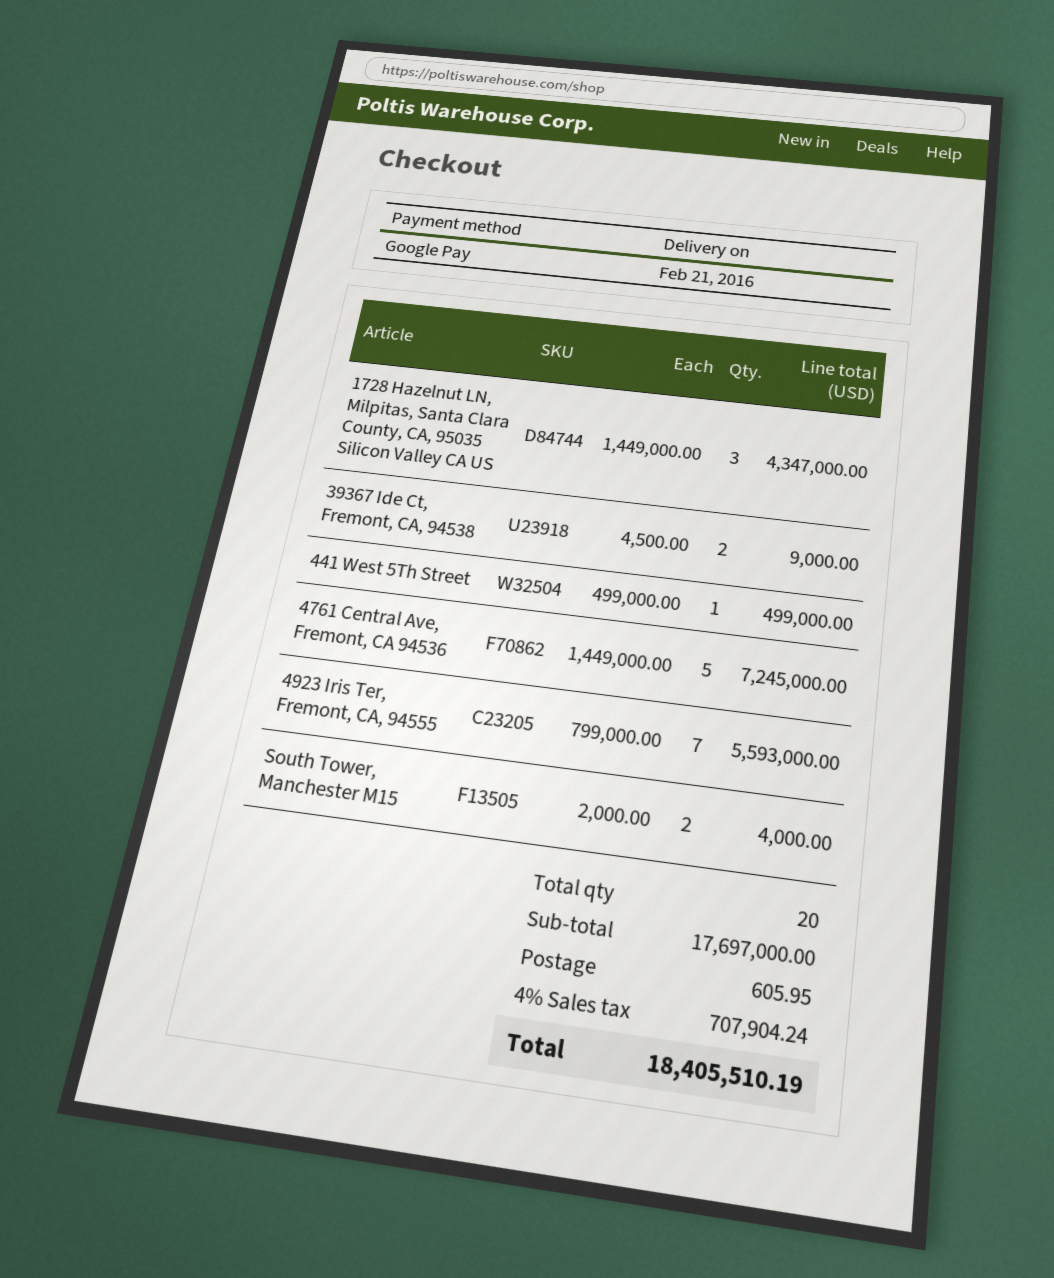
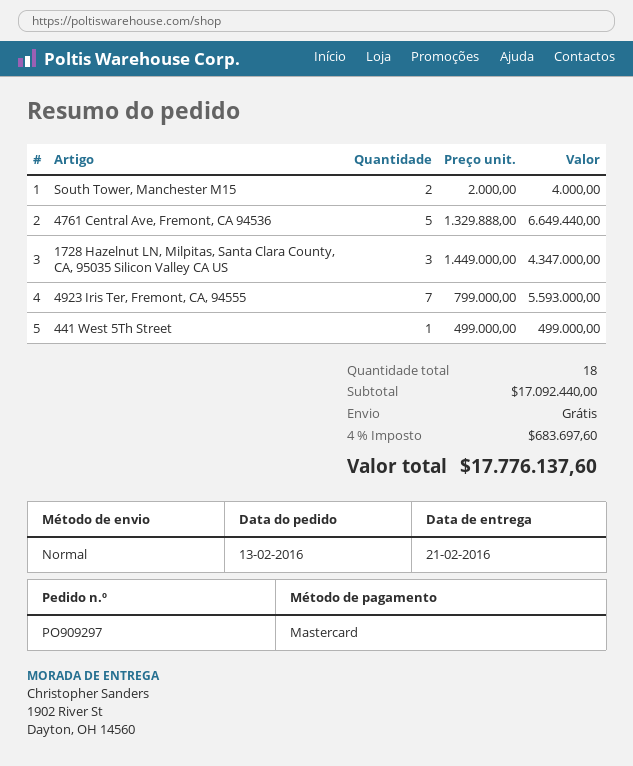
payment method: Google Pay -> Mastercard
39367 Ide Ct, Fremont, CA, 94538: 2 x 4500.00 = 9000.00 -> none
4761 Central Ave, Fremont, CA 94536: 5 x 1449000.00 = 7245000.00 -> 5 x 1329888.00 = 6649440.00
total quantity: 20 -> 18
subtotal: 17697000.00 -> 17092440.00
shipping: 605.95 -> 0.00
tax: 4% = 707904.24 -> 4% = 683697.60
total: 18405510.19 -> 17776137.60

